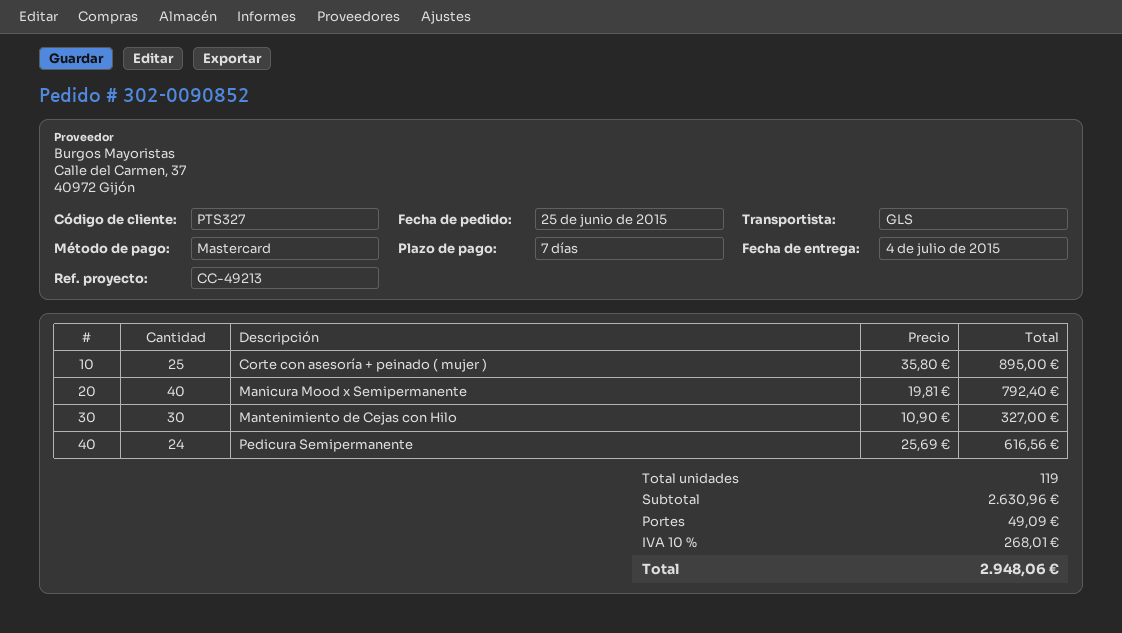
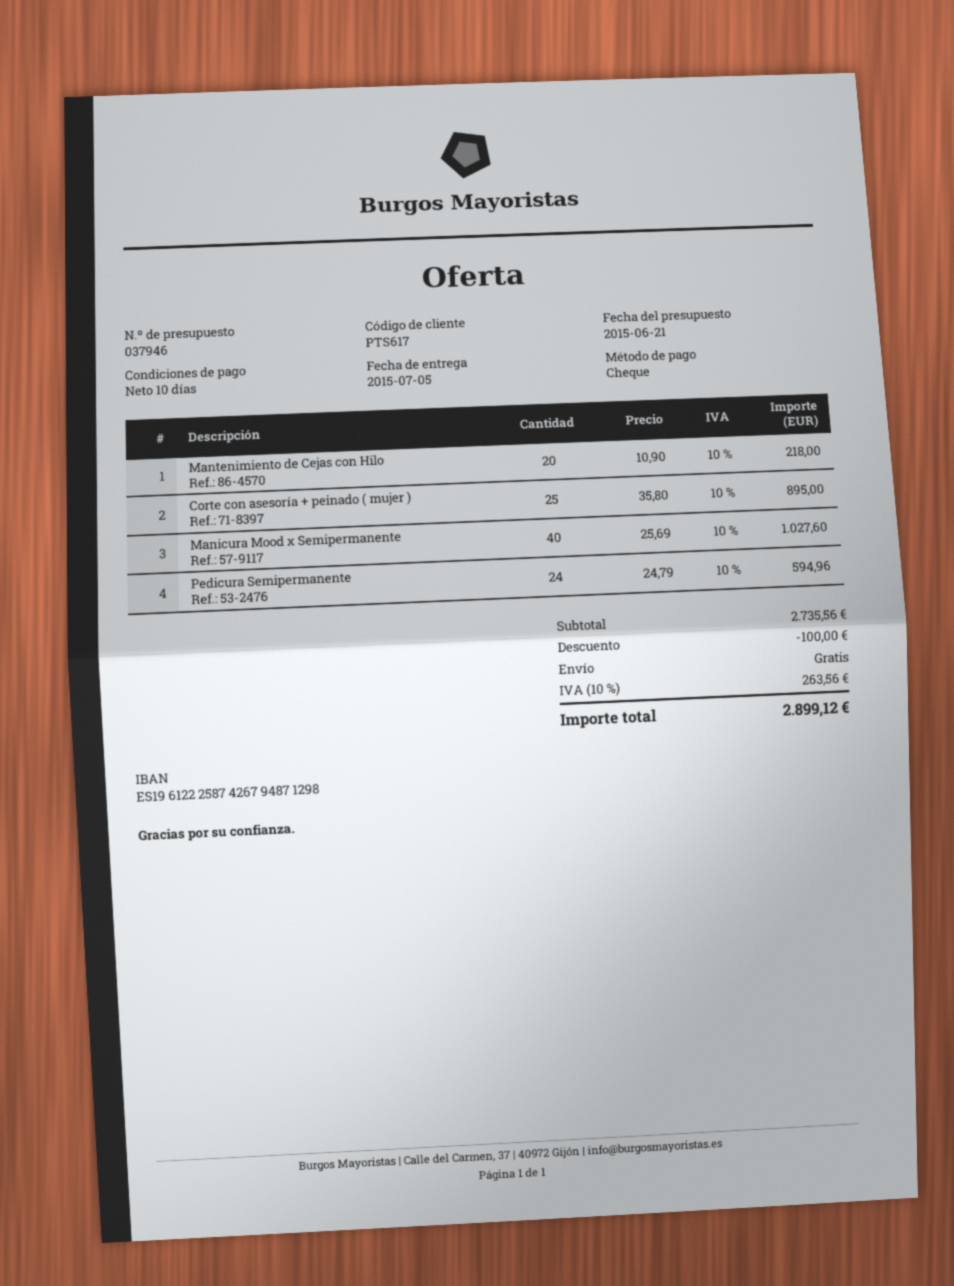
delivery date: 2015-07-04 -> 2015-07-05
payment terms: 7 days -> 10 days
customer number: PTS327 -> PTS617
payment method: Mastercard -> cheque
Manicura Mood x Semipermanente: 40 x 19.81 = 792.40 -> 40 x 25.69 = 1027.60
Mantenimiento de Cejas con Hilo: 30 x 10.90 = 327.00 -> 20 x 10.90 = 218.00
Pedicura Semipermanente: 24 x 25.69 = 616.56 -> 24 x 24.79 = 594.96
subtotal: 2630.96 -> 2735.56
discount: none -> 100.00
shipping: 49.09 -> 0.00
tax: 10% = 268.01 -> 10% = 263.56
total: 2948.06 -> 2899.12

